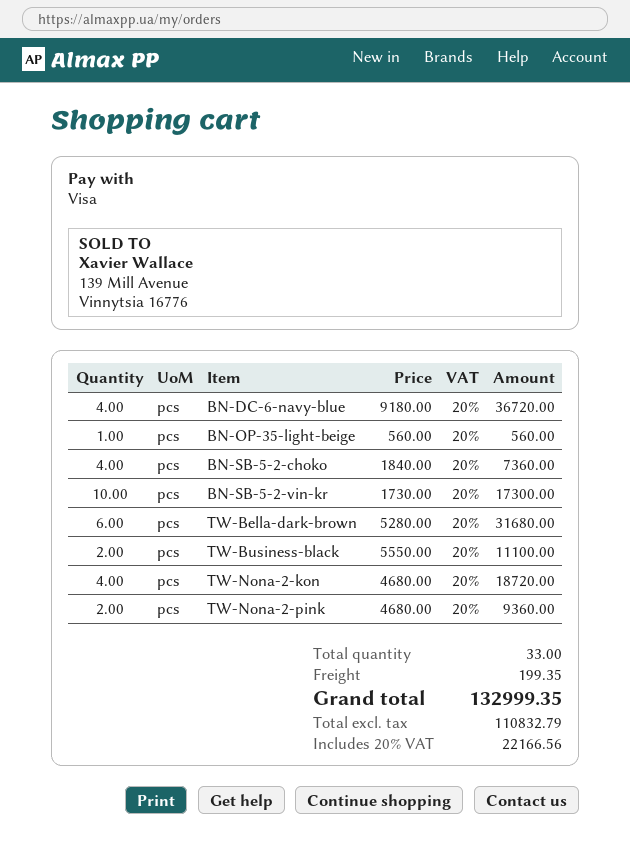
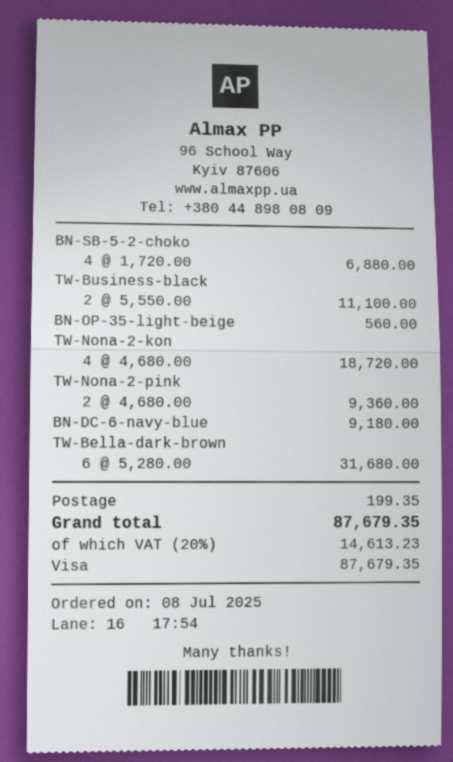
BN-DC-6-navy-blue: 4 x 9180.00 = 36720.00 -> 1 x 9180.00 = 9180.00
BN-SB-5-2-choko: 4 x 1840.00 = 7360.00 -> 4 x 1720.00 = 6880.00
BN-SB-5-2-vin-kr: 10 x 1730.00 = 17300.00 -> none
tax: 20% = 22166.56 -> 20% = 14613.23
total: 132999.35 -> 87679.35

